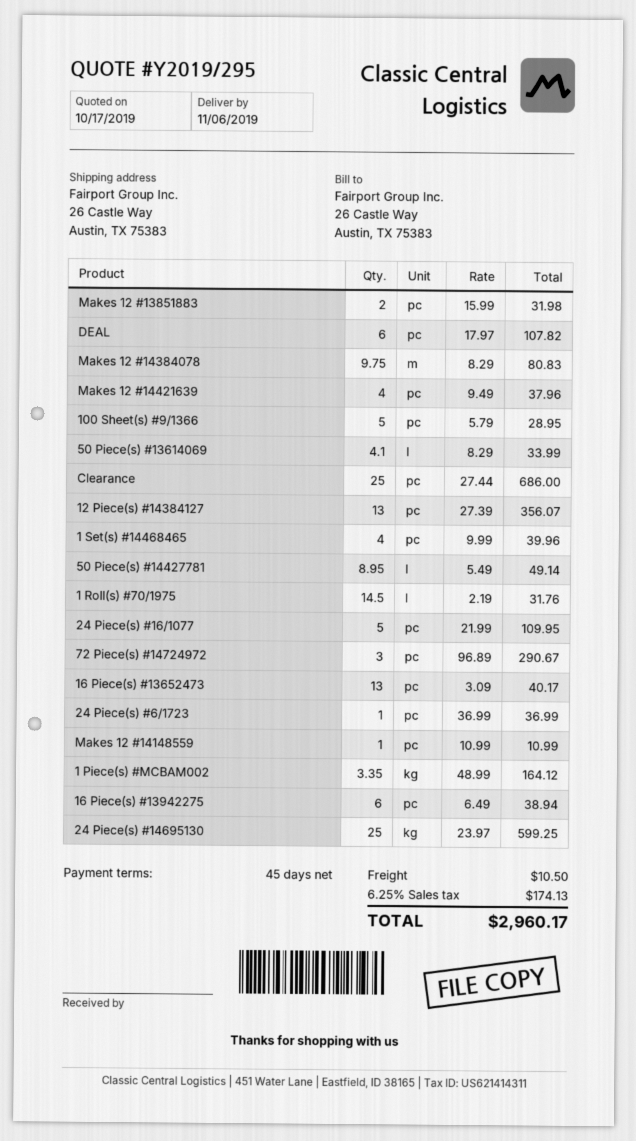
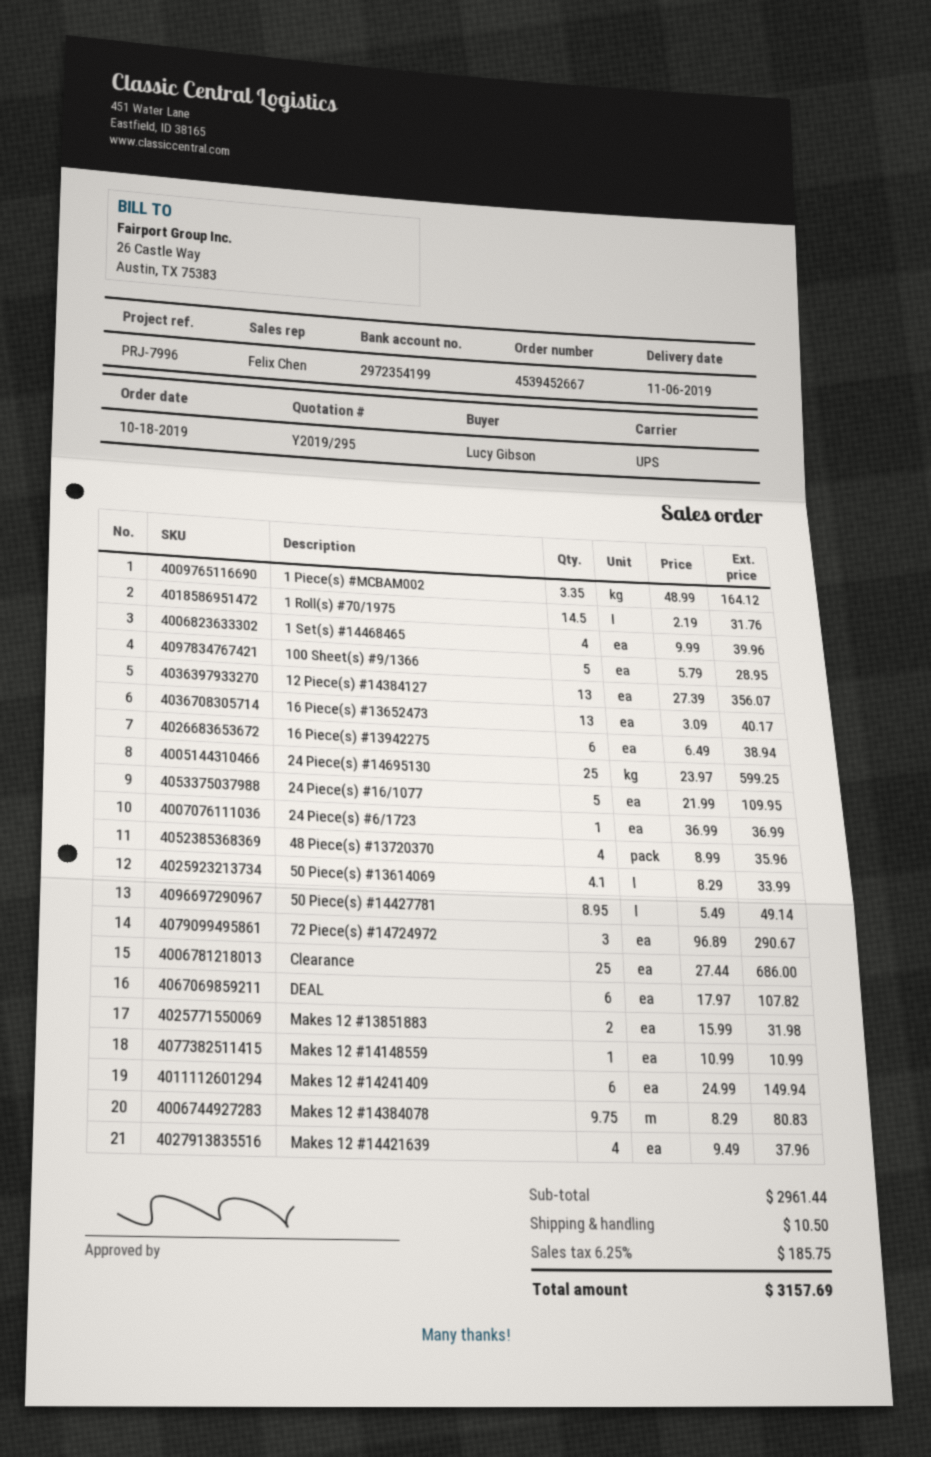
48 Piece(s) #13720370: none -> 4 x 8.99 = 35.96
Makes 12 #14241409: none -> 6 x 24.99 = 149.94
tax: 6.25% = 174.13 -> 6.25% = 185.75
total: 2960.17 -> 3157.69

